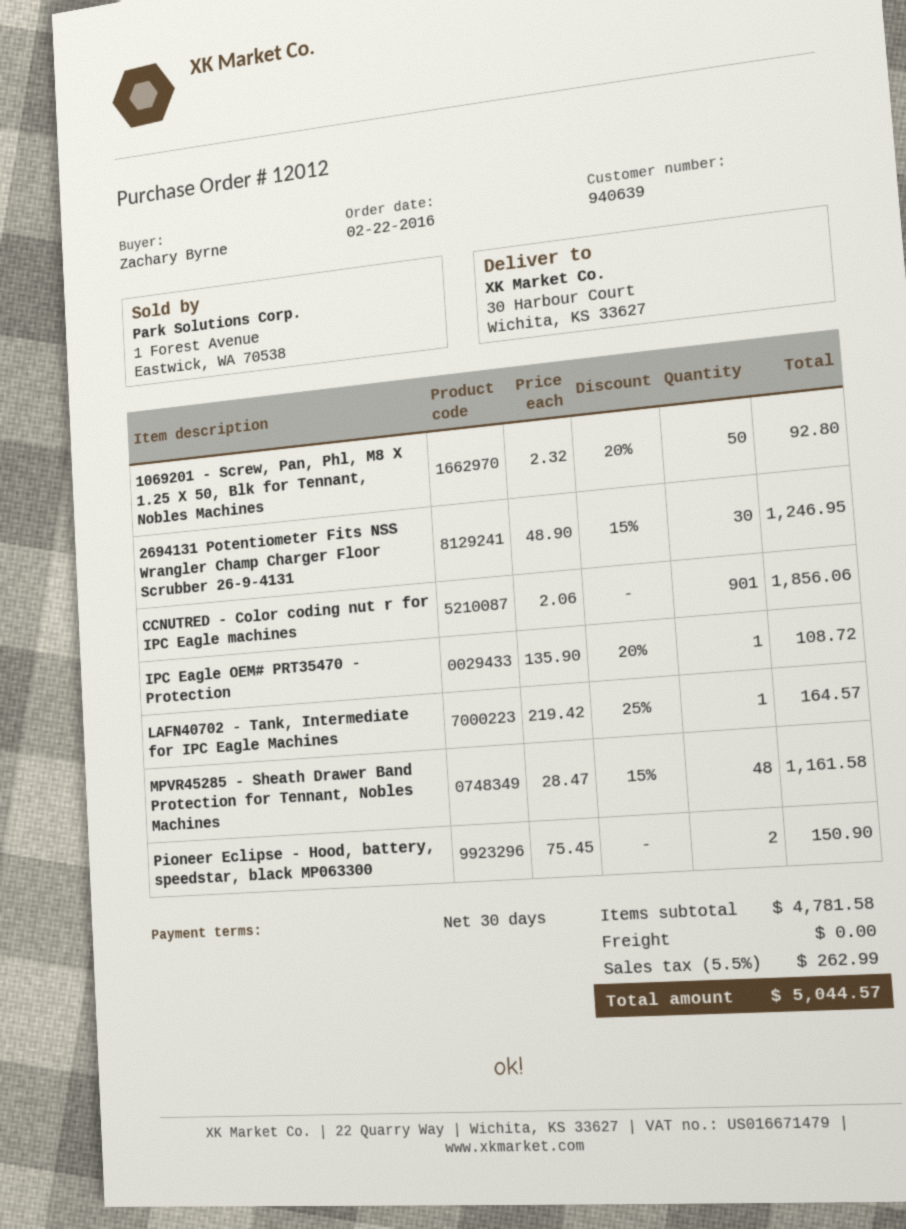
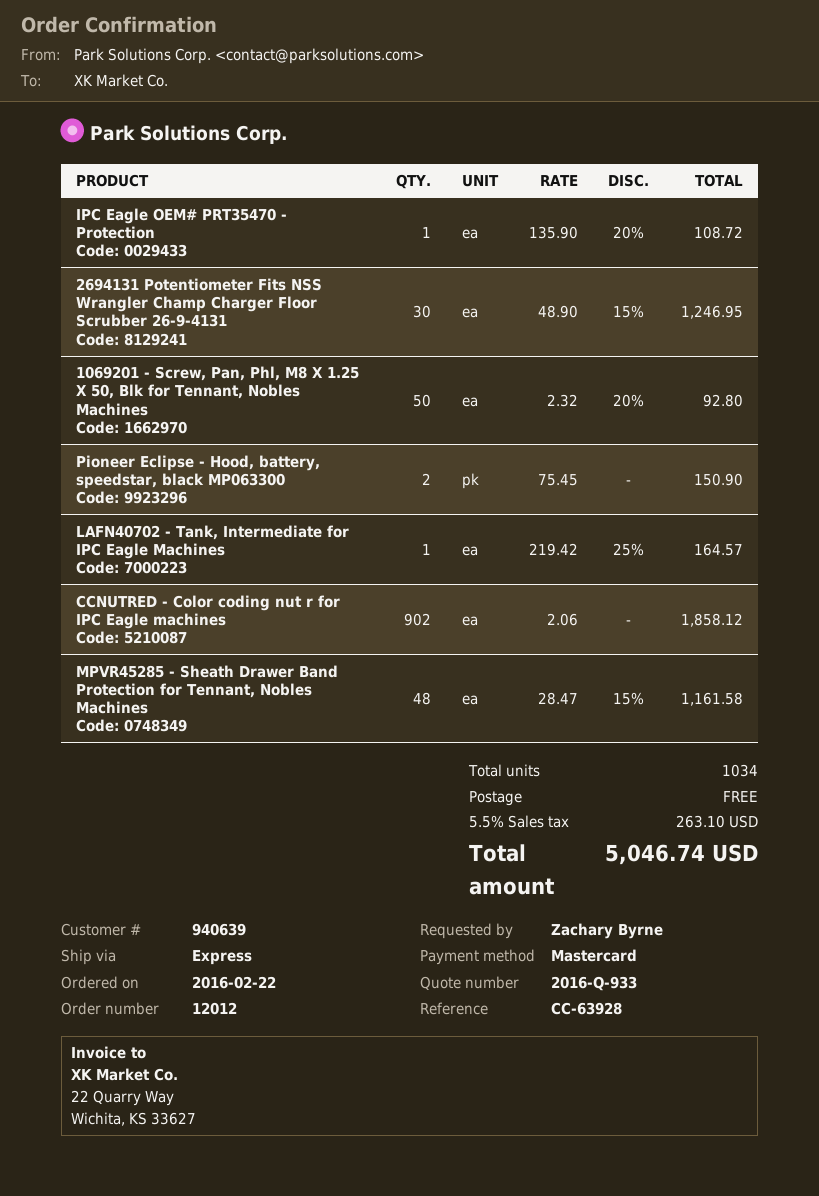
CCNUTRED - Color coding nut r for IPC Eagle machines: 901 x 2.06 = 1856.06 -> 902 x 2.06 = 1858.12
tax: 5.5% = 262.99 -> 5.5% = 263.10
total: 5044.57 -> 5046.74

